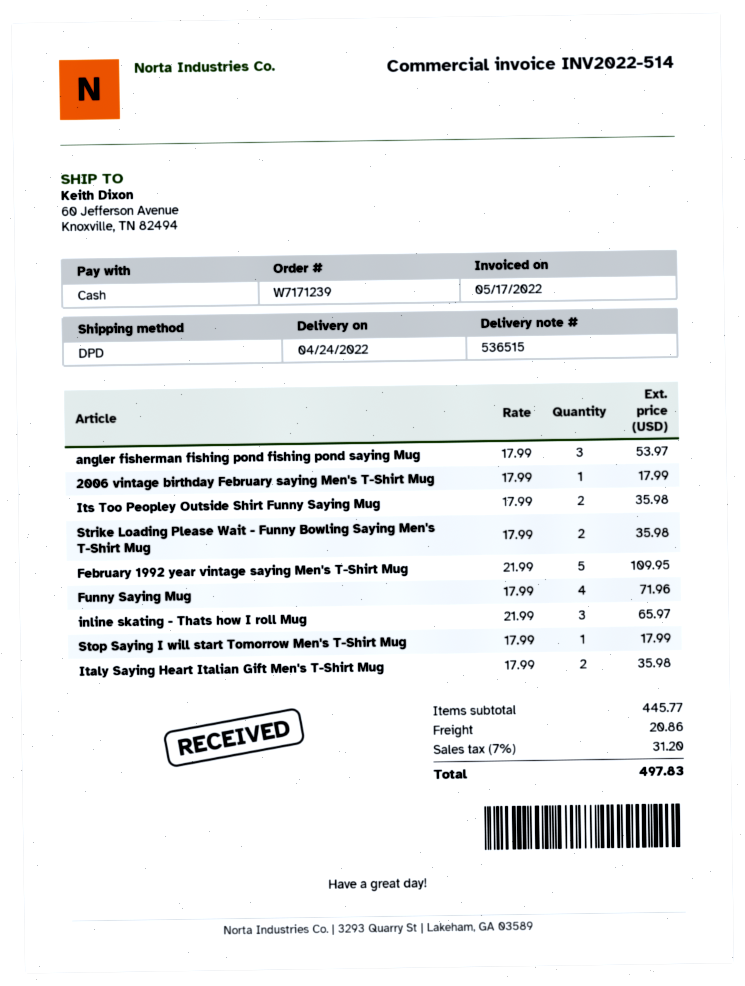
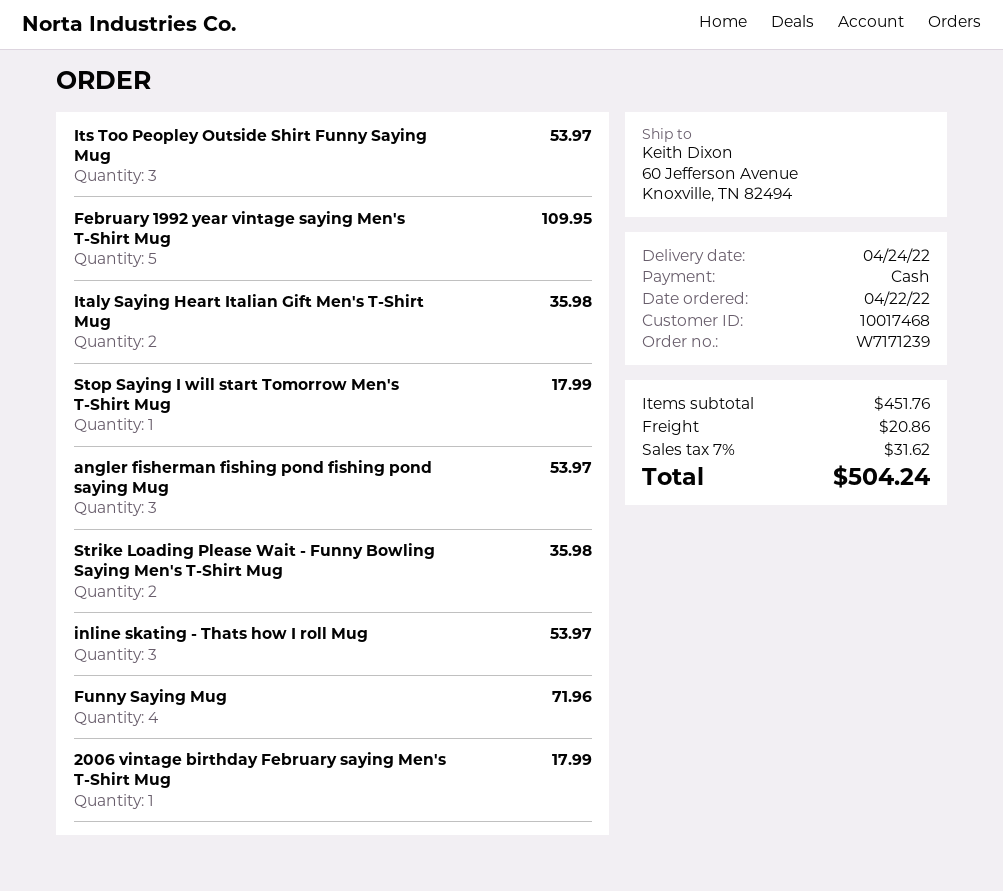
Its Too Peopley Outside Shirt Funny Saying Mug: 2 for 35.98 -> 3 for 53.97
inline skating - Thats how I roll Mug: 3 for 65.97 -> 3 for 53.97
subtotal: 445.77 -> 451.76
tax: 7% = 31.20 -> 7% = 31.62
total: 497.83 -> 504.24

